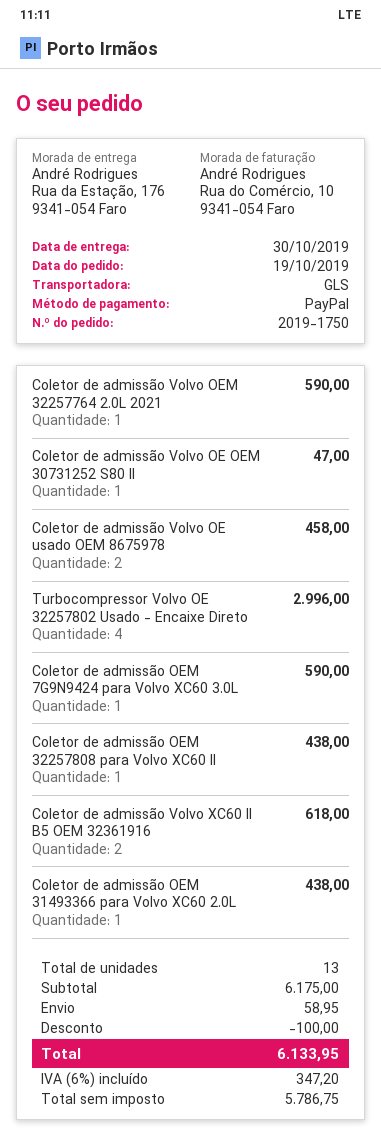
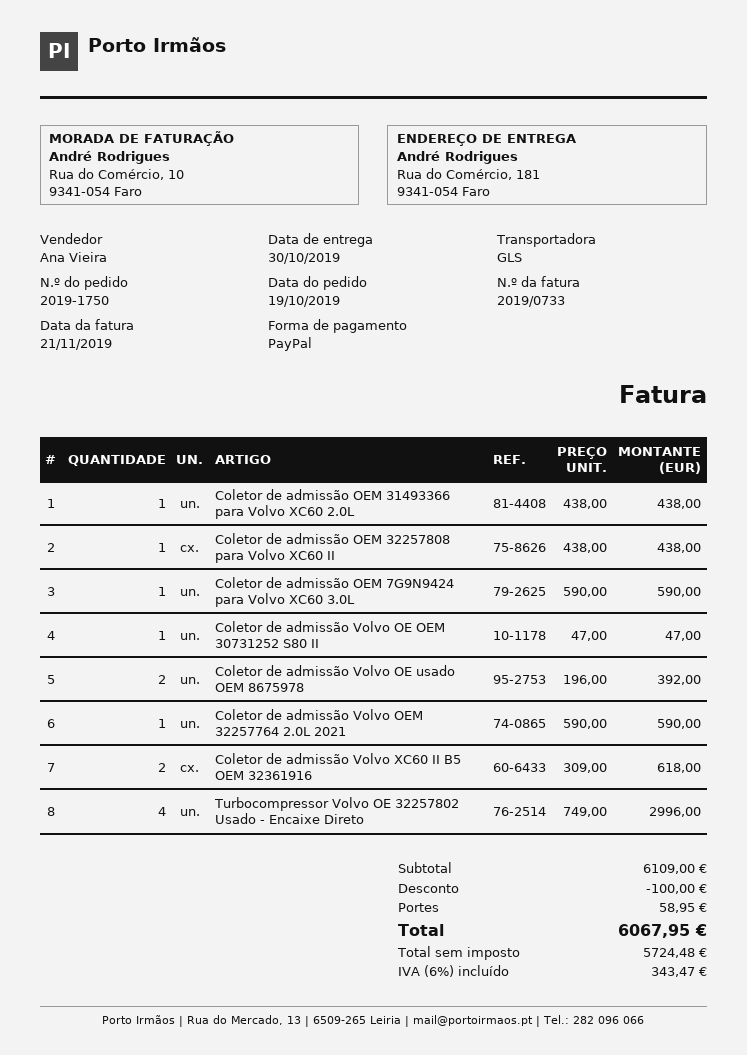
ship to: Rua da Estação, 176, 9341-054 Faro -> Rua do Comércio, 181, 9341-054 Faro
Coletor de admissão Volvo OE usado OEM 8675978: 2 for 458.00 -> 2 for 392.00
subtotal: 6175.00 -> 6109.00
net: 5786.75 -> 5724.48
tax: 6% = 347.20 -> 6% = 343.47
total: 6133.95 -> 6067.95

